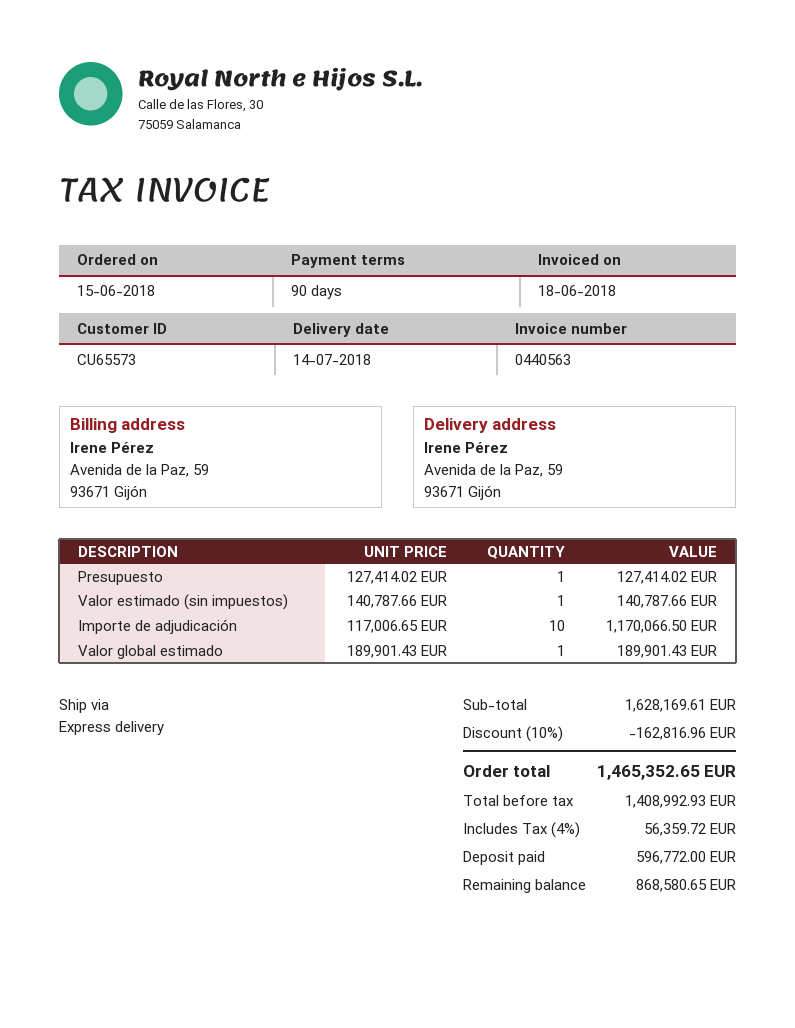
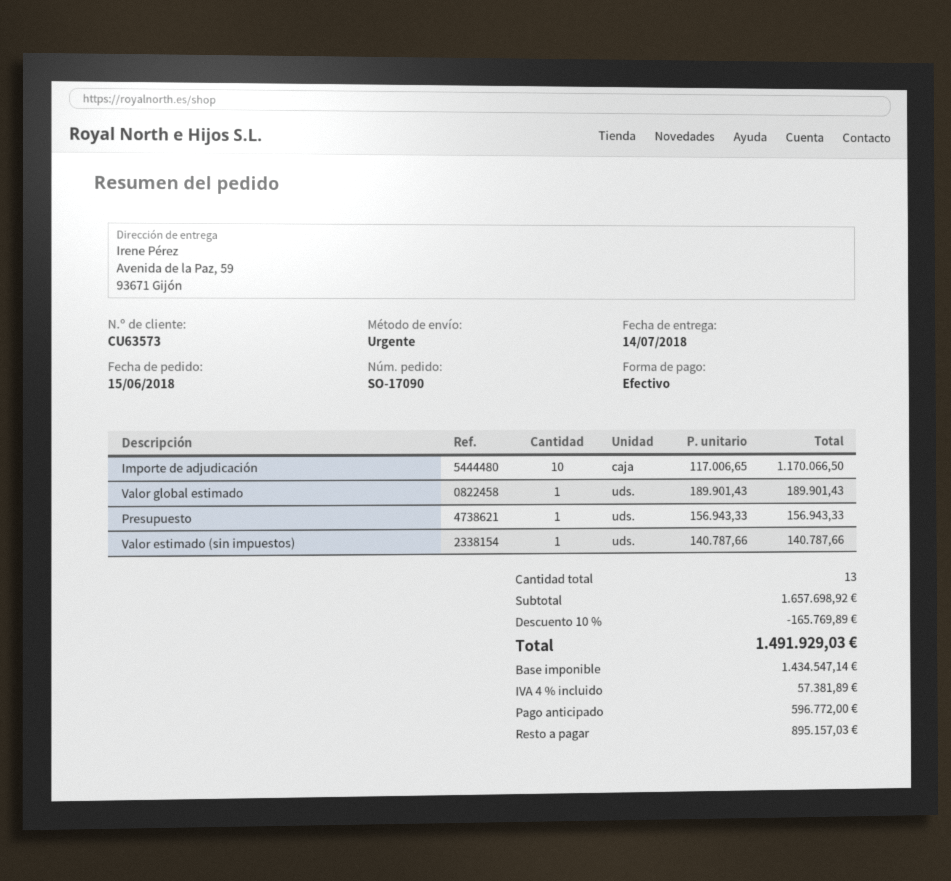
customer number: CU65573 -> CU63573
Presupuesto: 1 x 127414.02 = 127414.02 -> 1 x 156943.33 = 156943.33
subtotal: 1628169.61 -> 1657698.92
discount: 10% = 162816.96 -> 10% = 165769.89
net: 1408992.93 -> 1434547.14
tax: 4% = 56359.72 -> 4% = 57381.89
total: 1465352.65 -> 1491929.03
balance: 868580.65 -> 895157.03

